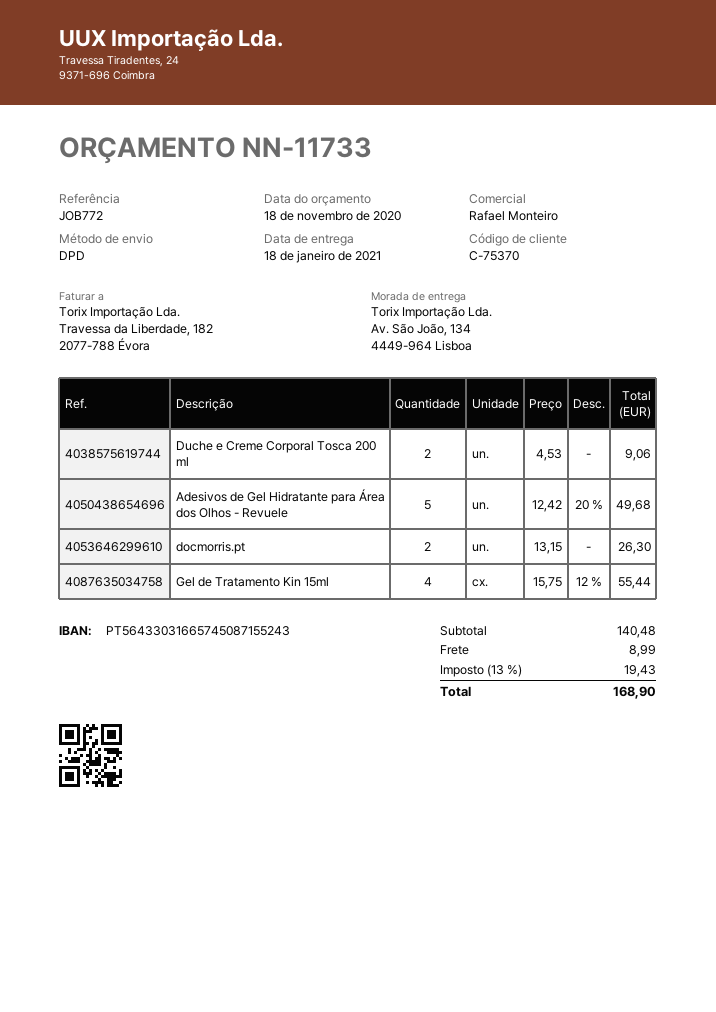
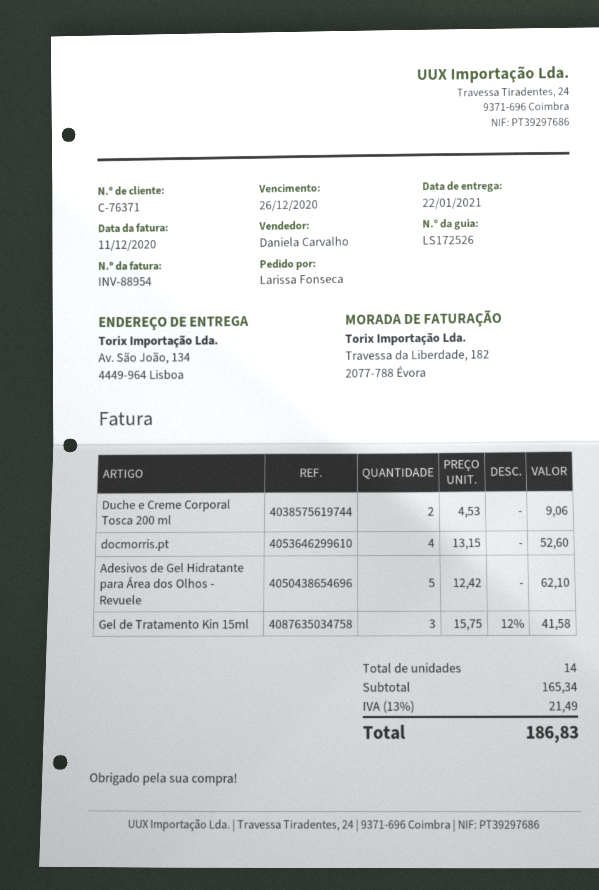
delivery date: 2021-01-18 -> 2021-01-22
customer number: C-75370 -> C-76371
sales rep: Rafael Monteiro -> Daniela Carvalho
Adesivos de Gel Hidratante para Área dos Olhos - Revuele: 5 x 12.42 - 20% = 49.68 -> 5 x 12.42 = 62.10
docmorris.pt: 2 x 13.15 = 26.30 -> 4 x 13.15 = 52.60
Gel de Tratamento Kin 15ml: 4 x 15.75 - 12% = 55.44 -> 3 x 15.75 - 12% = 41.58
subtotal: 140.48 -> 165.34
shipping: 8.99 -> none
tax: 13% = 19.43 -> 13% = 21.49
total: 168.90 -> 186.83

